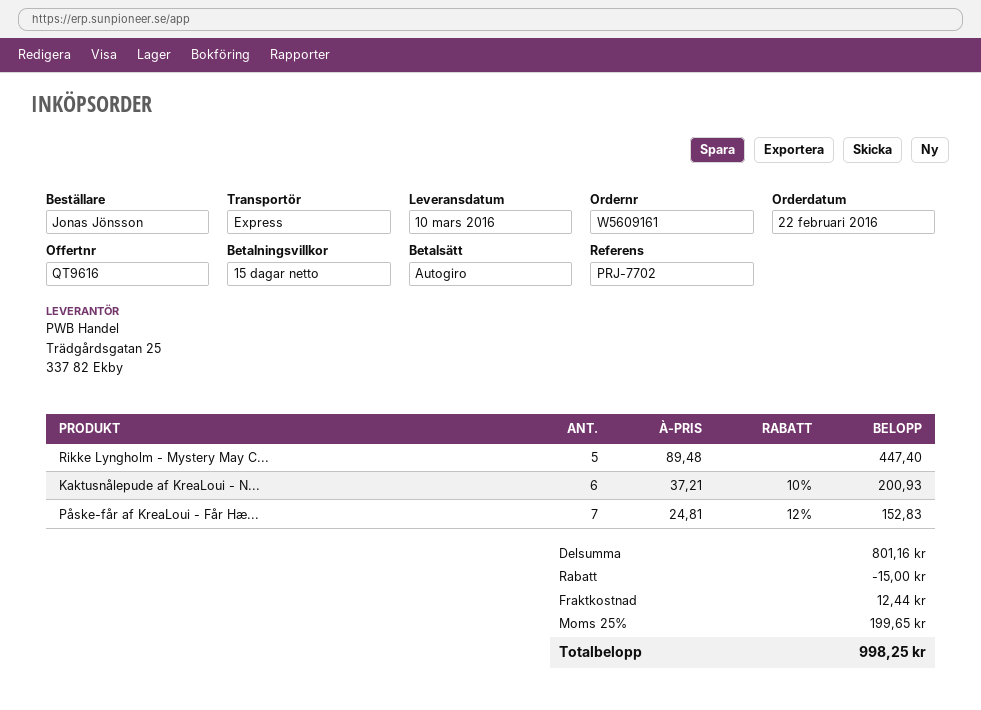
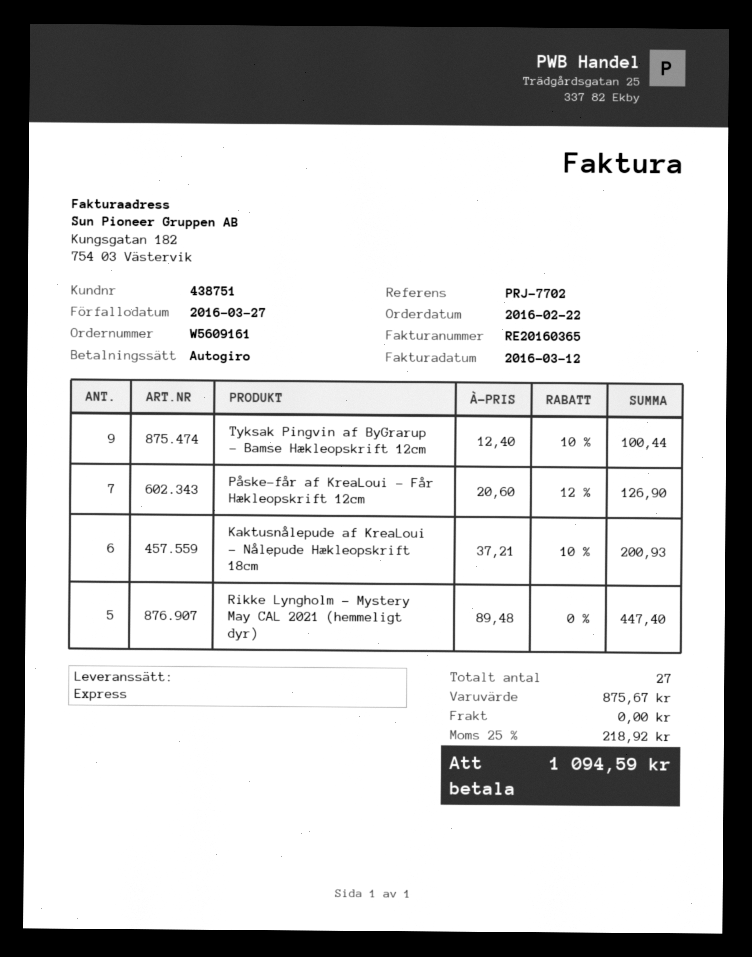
Påske-får af KreaLoui - Får Hæ...: 7 x 24.81 - 12% = 152.83 -> 7 x 20.60 - 12% = 126.90
Tyksak Pingvin af ByGrarup - Bamse Hækleopskrift 12cm: none -> 9 x 12.40 - 10% = 100.44
subtotal: 801.16 -> 875.67
discount: 15.00 -> none
shipping: 12.44 -> 0.00
tax: 25% = 199.65 -> 25% = 218.92
total: 998.25 -> 1094.59

